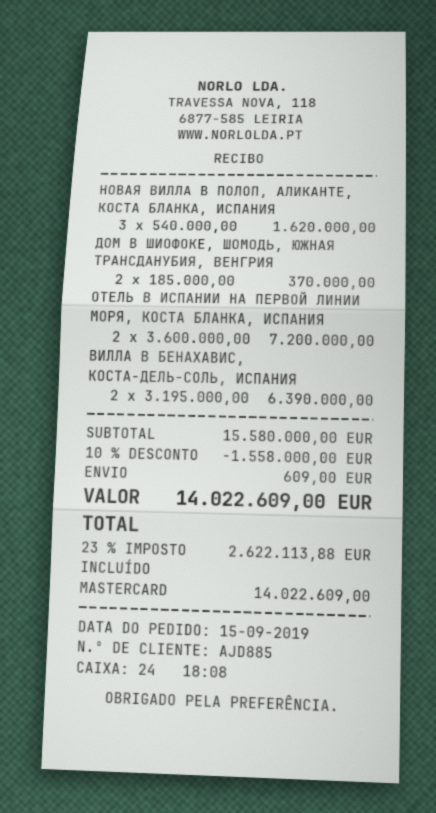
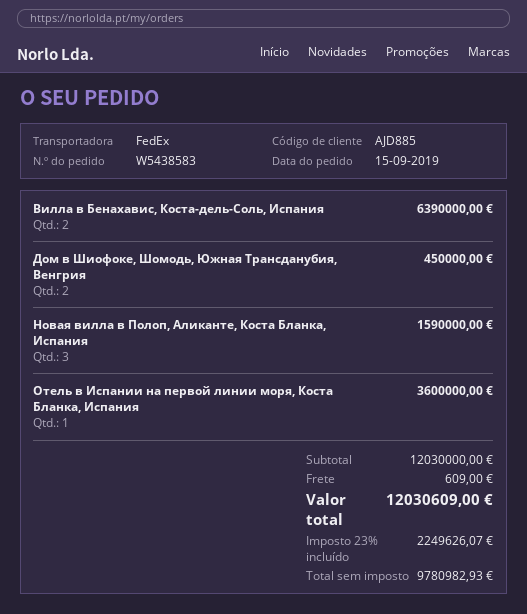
НОВАЯ ВИЛЛА В ПОЛОП, АЛИКАНТЕ, КОСТА БЛАНКА, ИСПАНИЯ: 3 for 1620000.00 -> 3 for 1590000.00
ДОМ В ШИОФОКЕ, ШОМОДЬ, ЮЖНАЯ ТРАНСДАНУБИЯ, ВЕНГРИЯ: 2 for 370000.00 -> 2 for 450000.00
ОТЕЛЬ В ИСПАНИИ НА ПЕРВОЙ ЛИНИИ МОРЯ, КОСТА БЛАНКА, ИСПАНИЯ: 2 for 7200000.00 -> 1 for 3600000.00
subtotal: 15580000.00 -> 12030000.00
discount: 10% = 1558000.00 -> none
tax: 23% = 2622113.88 -> 23% = 2249626.07
total: 14022609.00 -> 12030609.00

